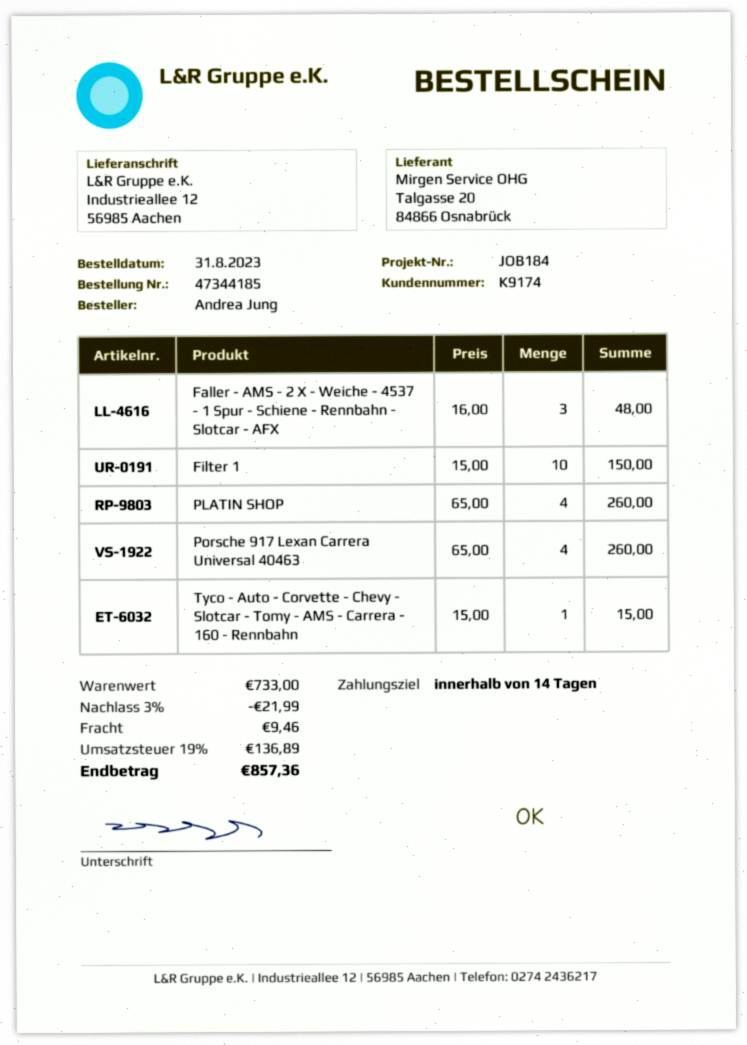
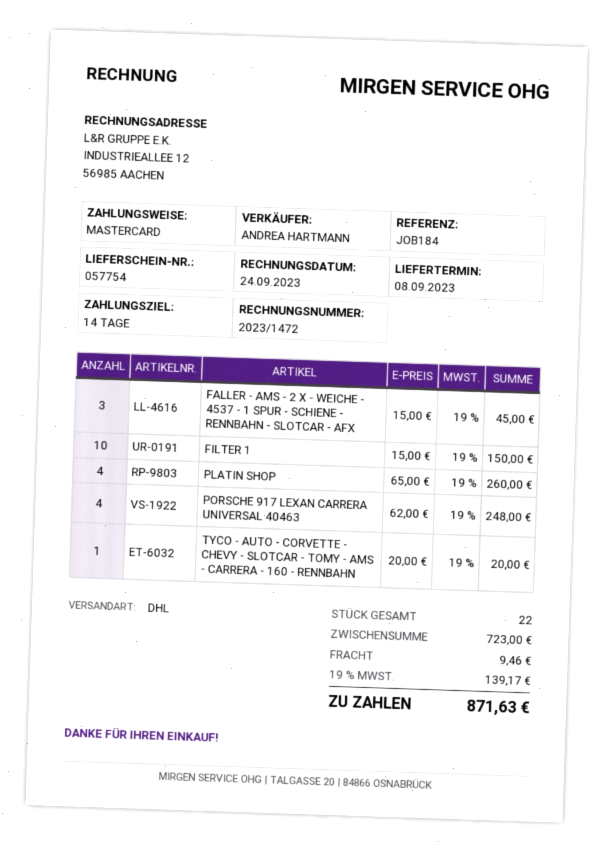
Faller - AMS - 2 X - Weiche - 4537 - 1 Spur - Schiene - Rennbahn - Slotcar - AFX: 3 x 16.00 = 48.00 -> 3 x 15.00 = 45.00
Porsche 917 Lexan Carrera Universal 40463: 4 x 65.00 = 260.00 -> 4 x 62.00 = 248.00
Tyco - Auto - Corvette - Chevy - Slotcar - Tomy - AMS - Carrera - 160 - Rennbahn: 1 x 15.00 = 15.00 -> 1 x 20.00 = 20.00
subtotal: 733.00 -> 723.00
discount: 3% = 21.99 -> none
tax: 19% = 136.89 -> 19% = 139.17
total: 857.36 -> 871.63

